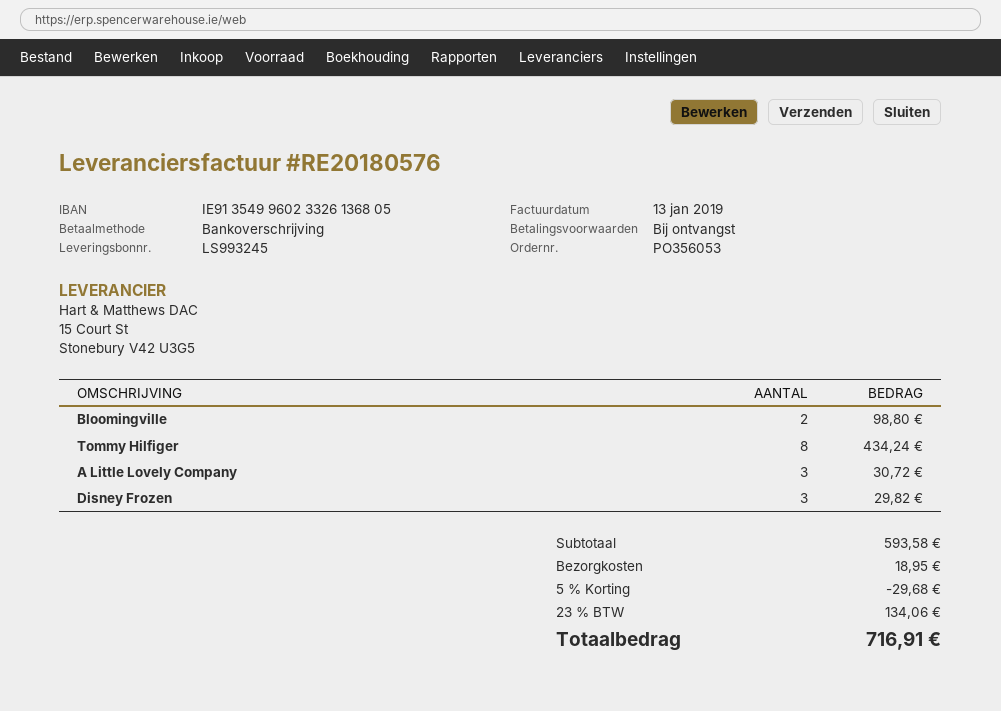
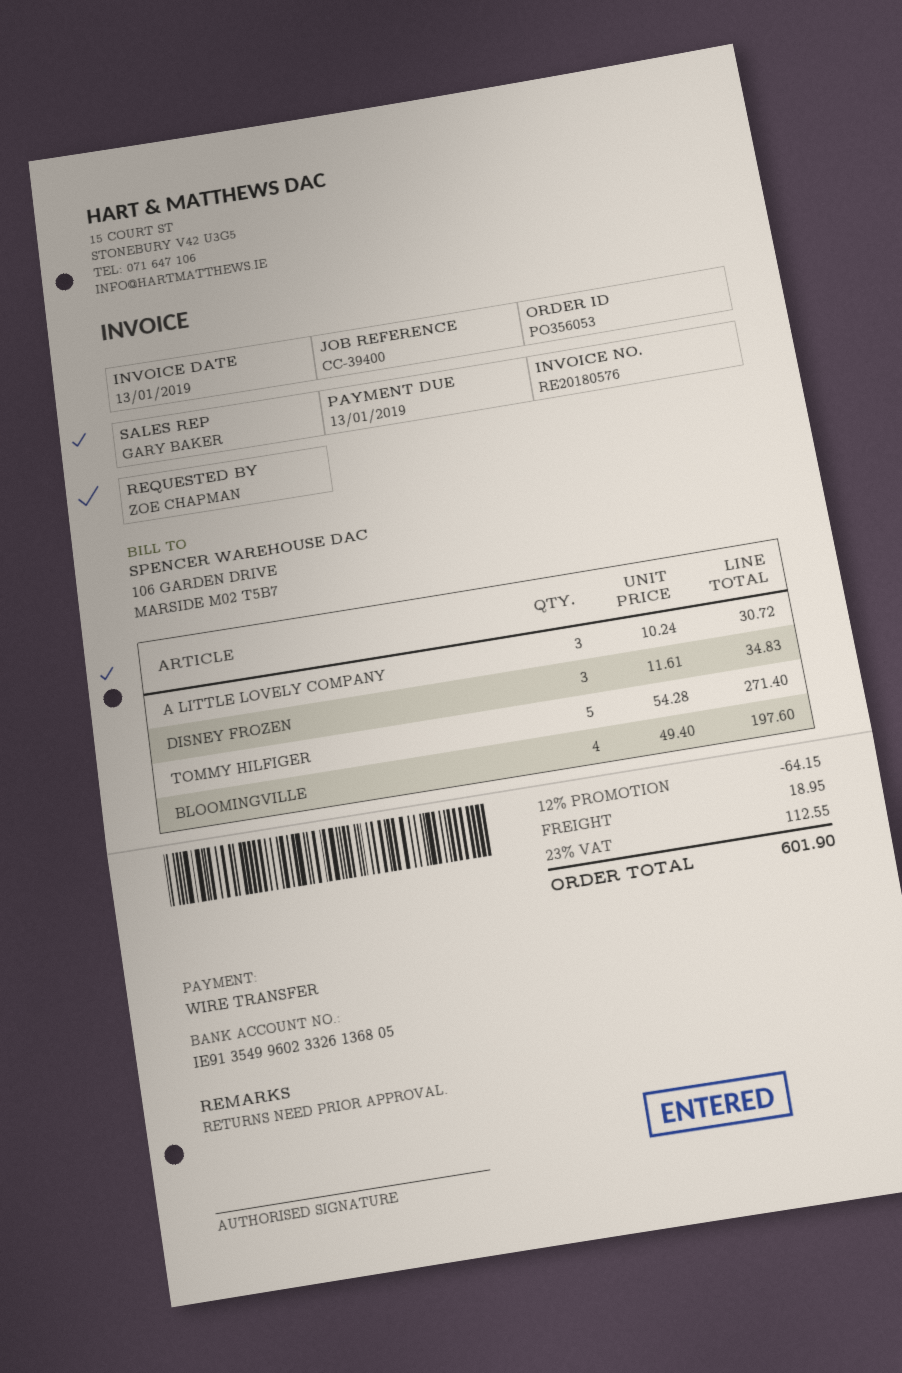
Bloomingville: 2 for 98.80 -> 4 for 197.60
Tommy Hilfiger: 8 for 434.24 -> 5 for 271.40
Disney Frozen: 3 for 29.82 -> 3 for 34.83
discount: 5% = 29.68 -> 12% = 64.15
tax: 23% = 134.06 -> 23% = 112.55
total: 716.91 -> 601.90

